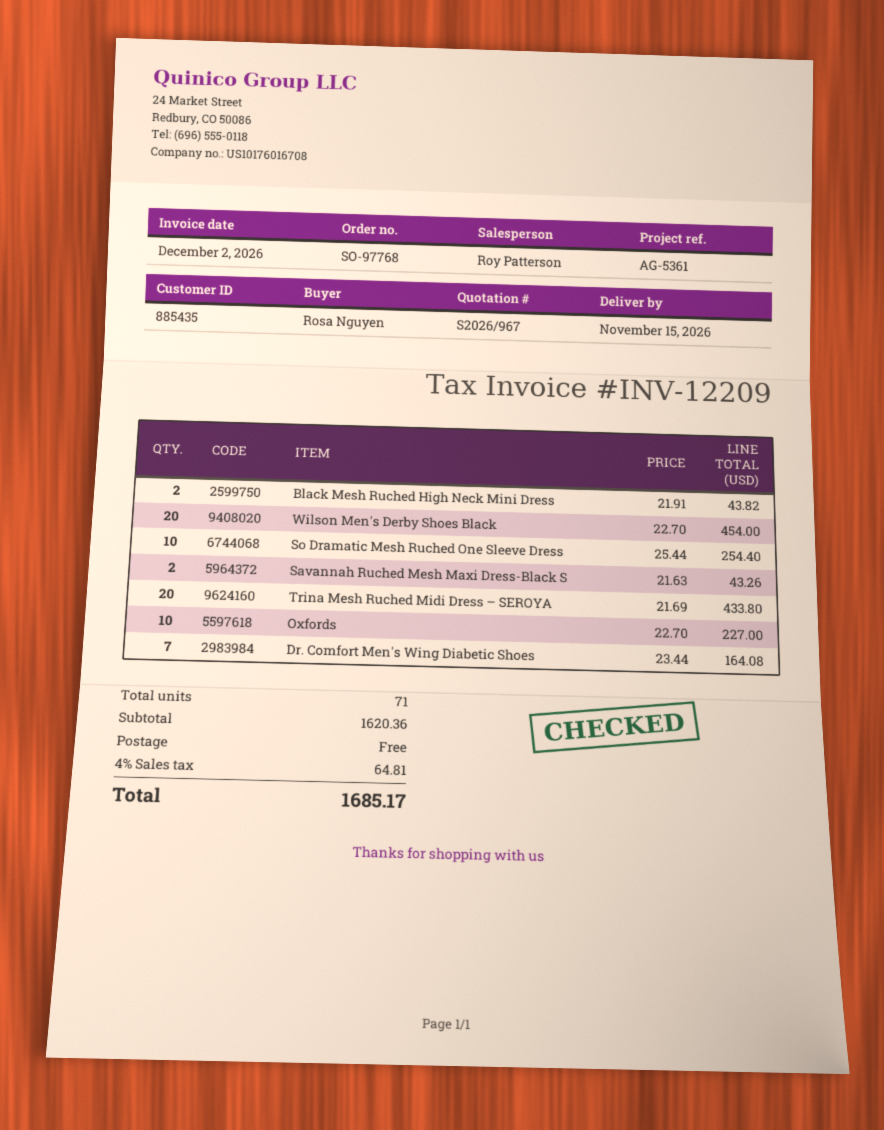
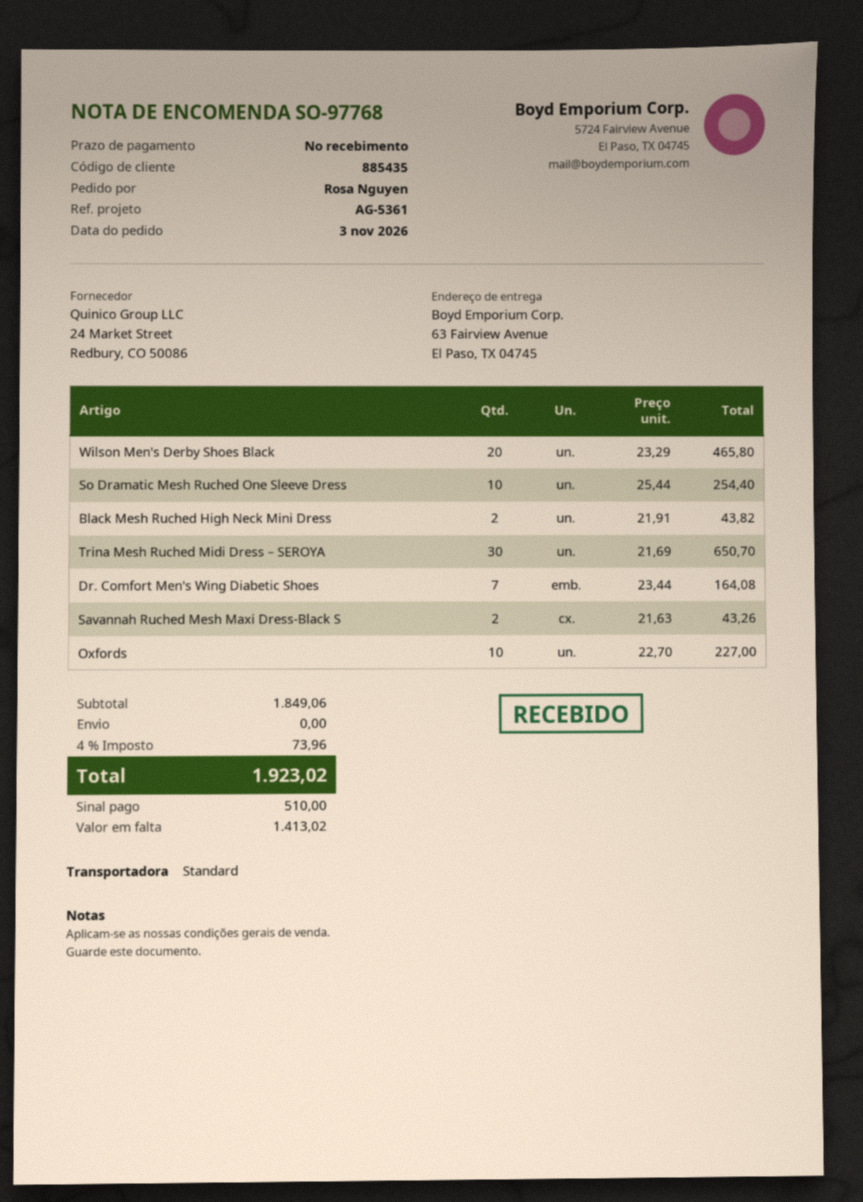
Wilson Men's Derby Shoes Black: 20 x 22.70 = 454.00 -> 20 x 23.29 = 465.80
Trina Mesh Ruched Midi Dress – SEROYA: 20 x 21.69 = 433.80 -> 30 x 21.69 = 650.70
subtotal: 1620.36 -> 1849.06
tax: 4% = 64.81 -> 4% = 73.96
total: 1685.17 -> 1923.02

